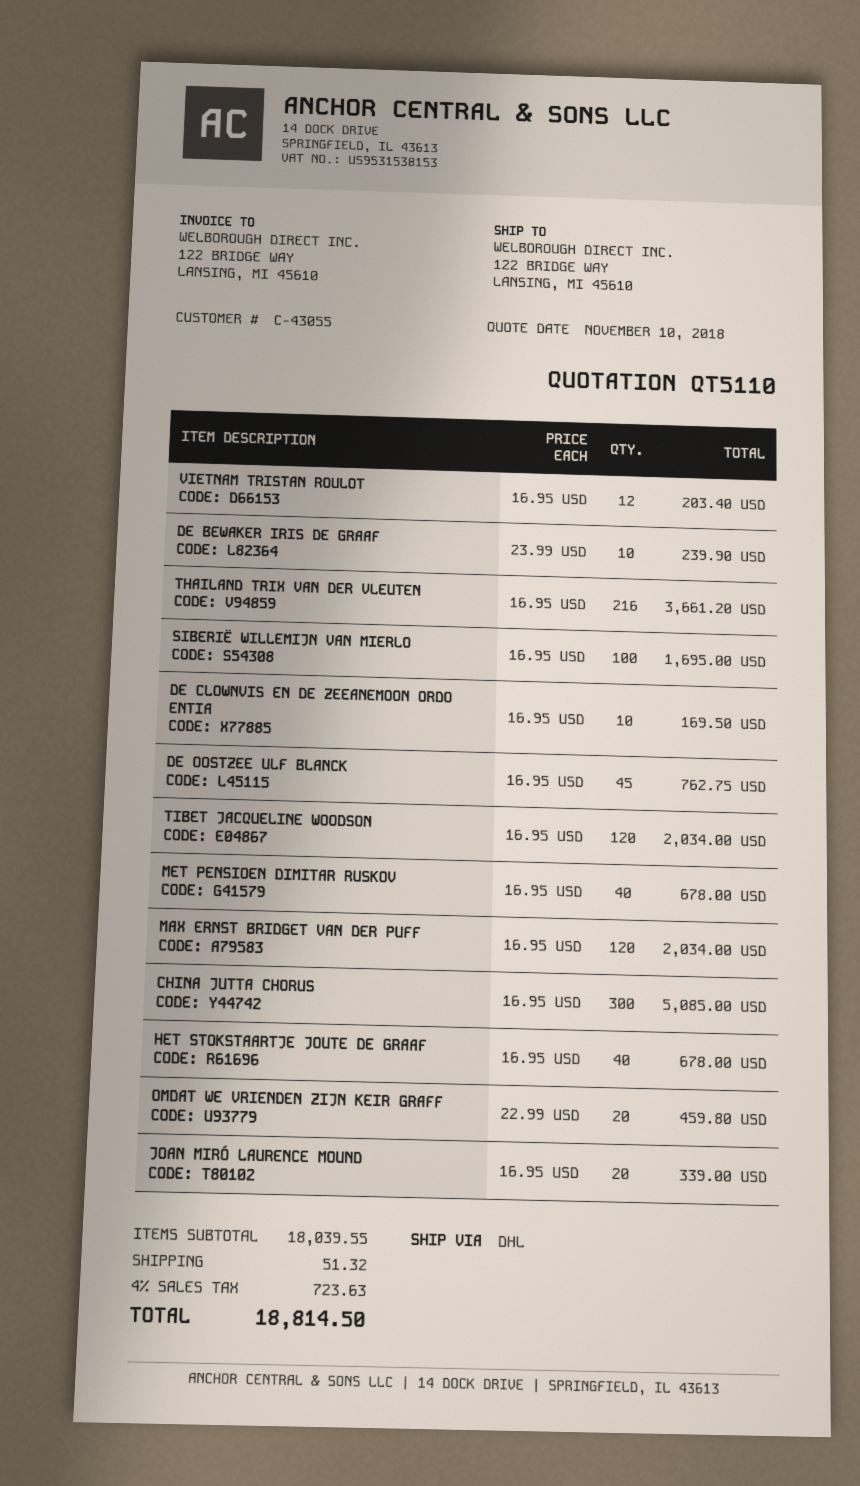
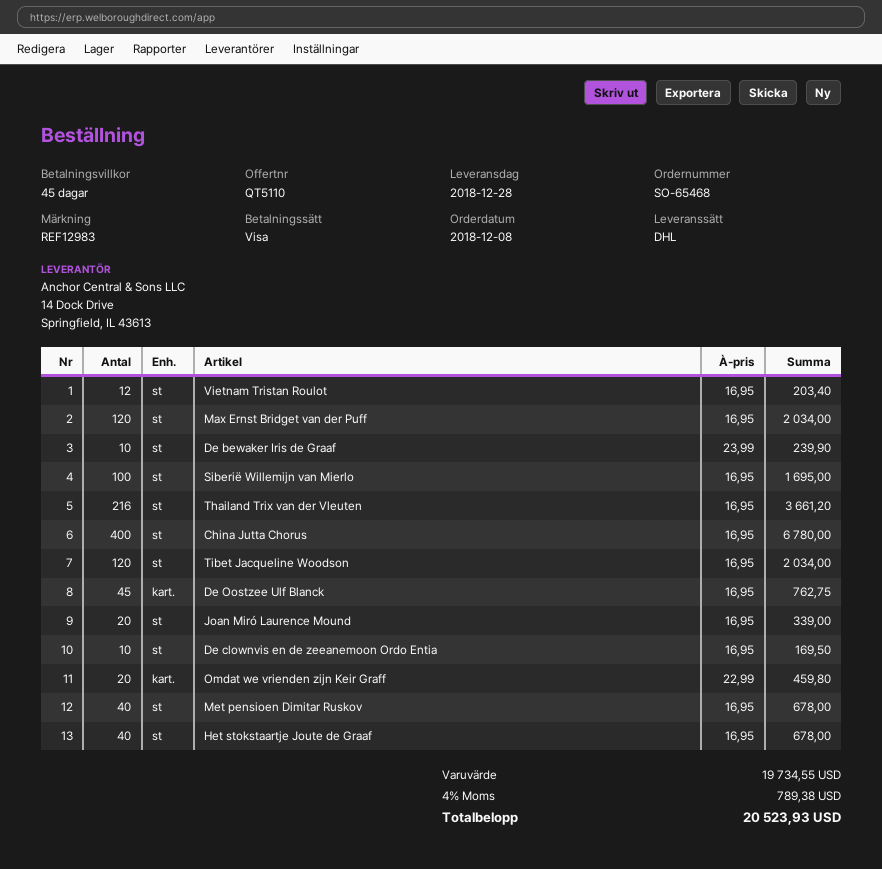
CHINA JUTTA CHORUS: 300 x 16.95 = 5085.00 -> 400 x 16.95 = 6780.00
subtotal: 18039.55 -> 19734.55
shipping: 51.32 -> none
tax: 4% = 723.63 -> 4% = 789.38
total: 18814.50 -> 20523.93

